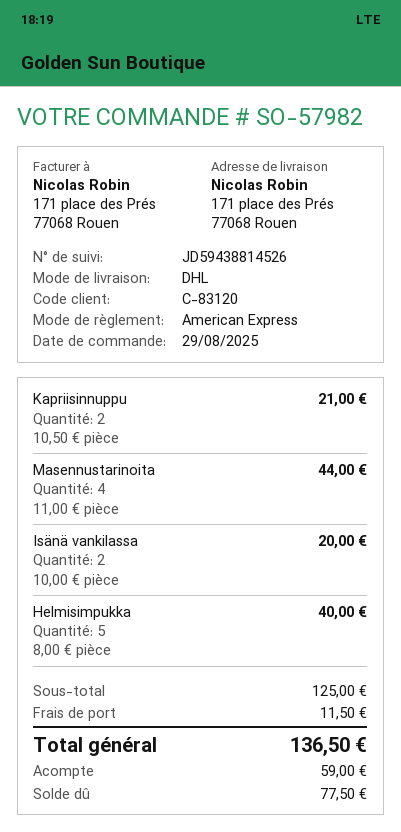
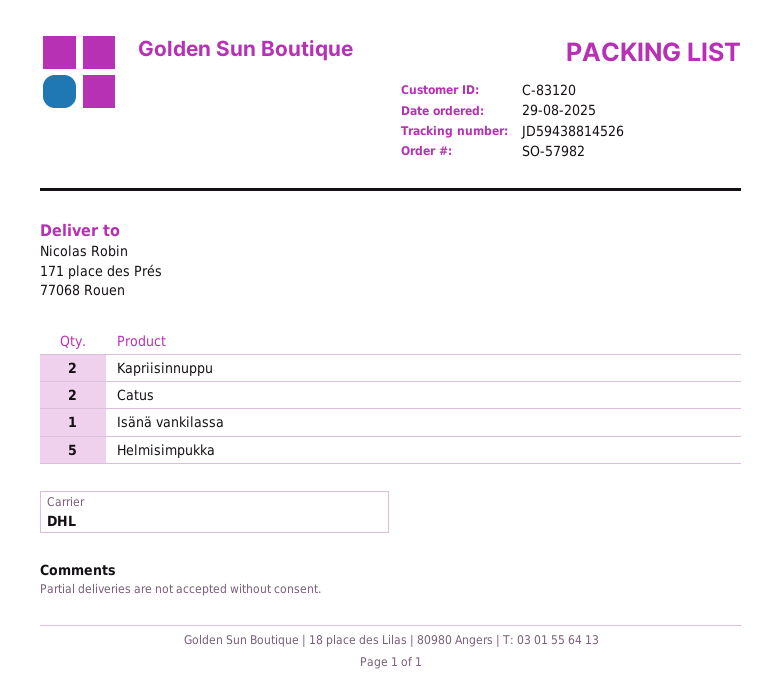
Masennustarinoita: 4 -> none
Isänä vankilassa: 2 -> 1
Catus: none -> 2

